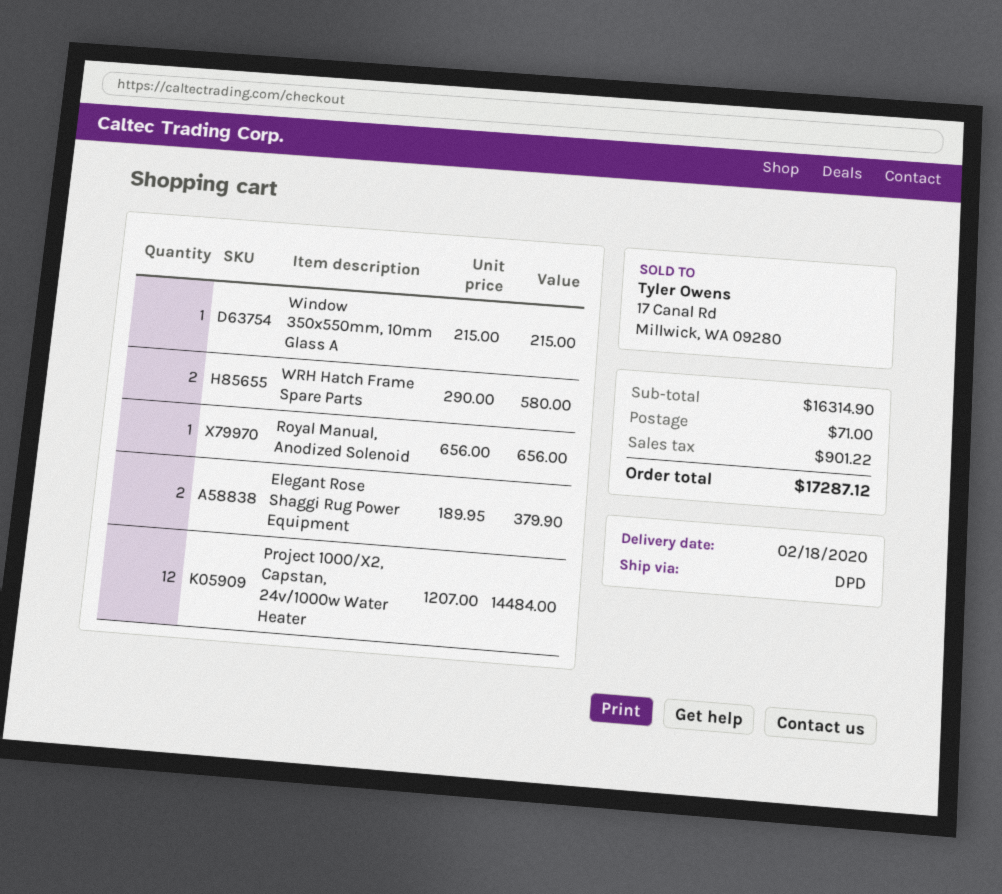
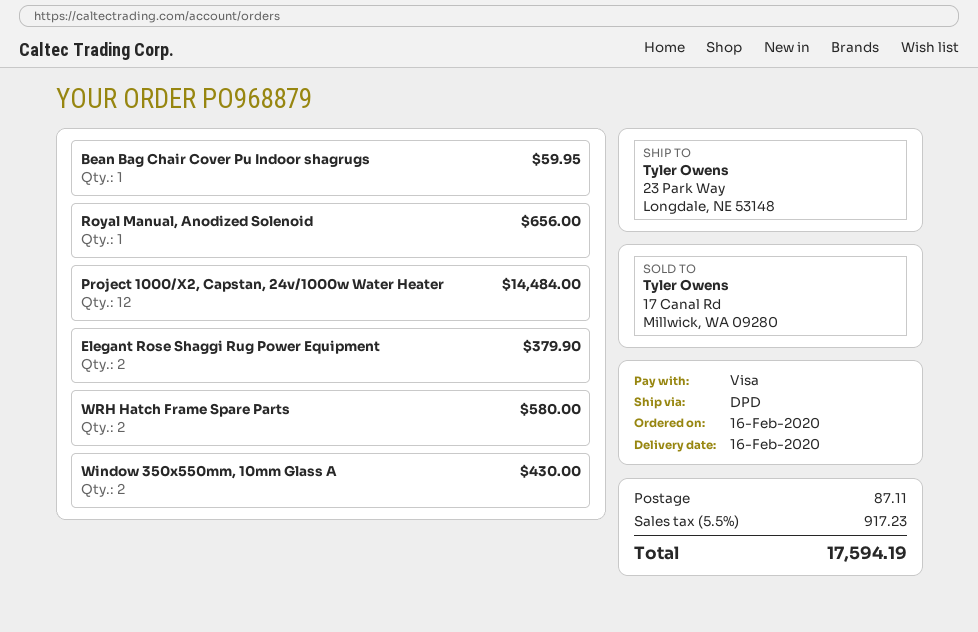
delivery date: 2020-02-18 -> 2020-02-16
Window 350x550mm, 10mm Glass A: 1 for 215.00 -> 2 for 430.00
Bean Bag Chair Cover Pu Indoor shagrugs: none -> 1 for 59.95
shipping: 71.00 -> 87.11
tax: 901.22 -> 917.23
total: 17287.12 -> 17594.19

